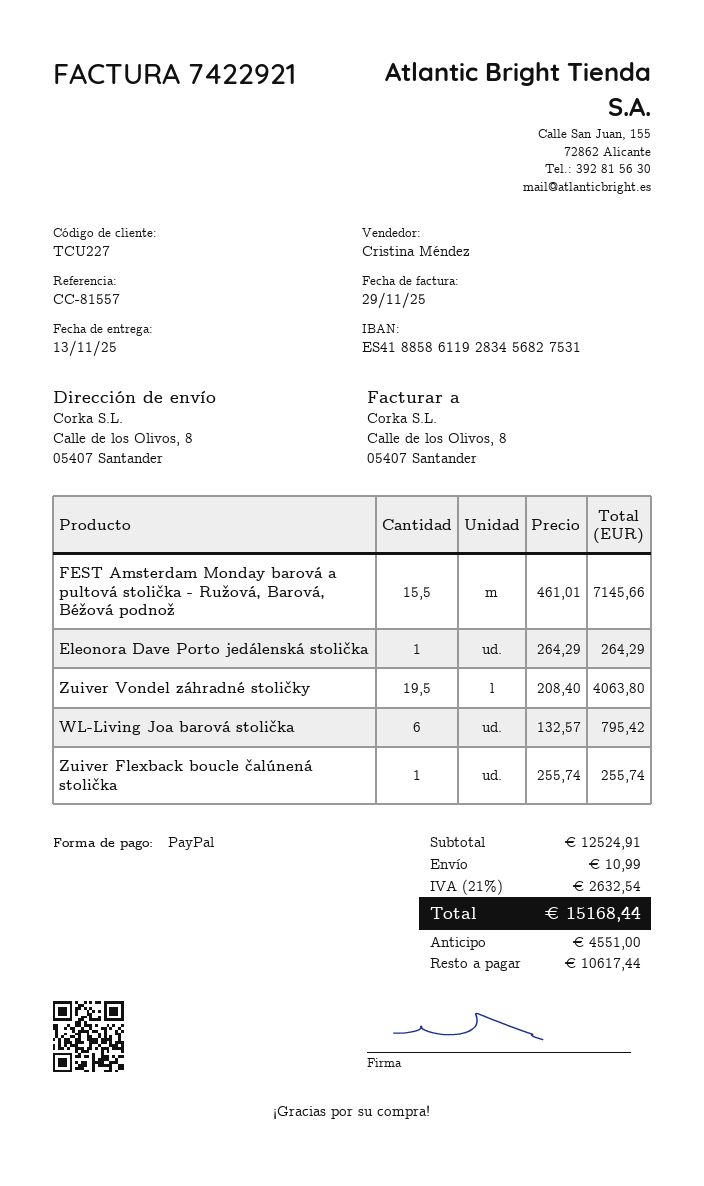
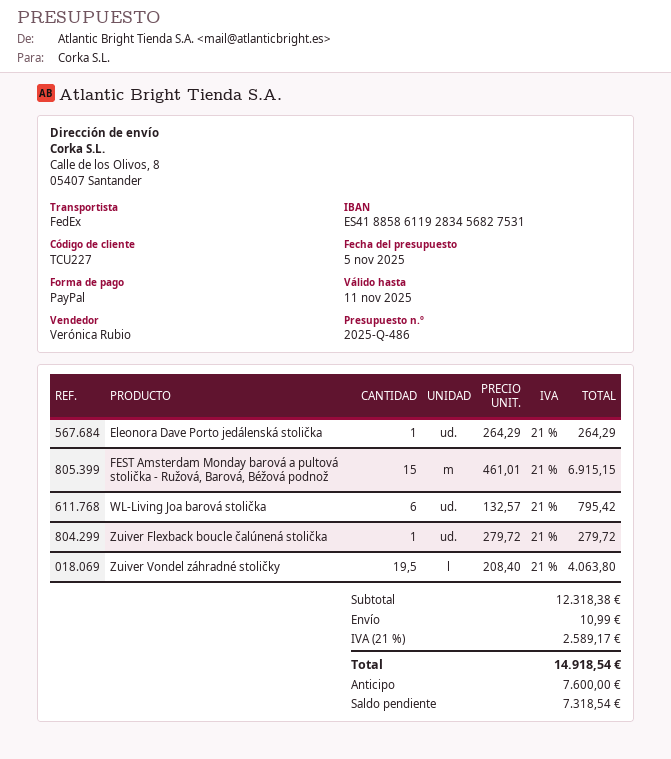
sales rep: Cristina Méndez -> Verónica Rubio
FEST Amsterdam Monday barová a pultová stolička - Ružová, Barová, Béžová podnož: 15.5 x 461.01 = 7145.66 -> 15 x 461.01 = 6915.15
Zuiver Flexback boucle čalúnená stolička: 1 x 255.74 = 255.74 -> 1 x 279.72 = 279.72
subtotal: 12524.91 -> 12318.38
tax: 21% = 2632.54 -> 21% = 2589.17
total: 15168.44 -> 14918.54
deposit: 4551.00 -> 7600.00
balance: 10617.44 -> 7318.54

